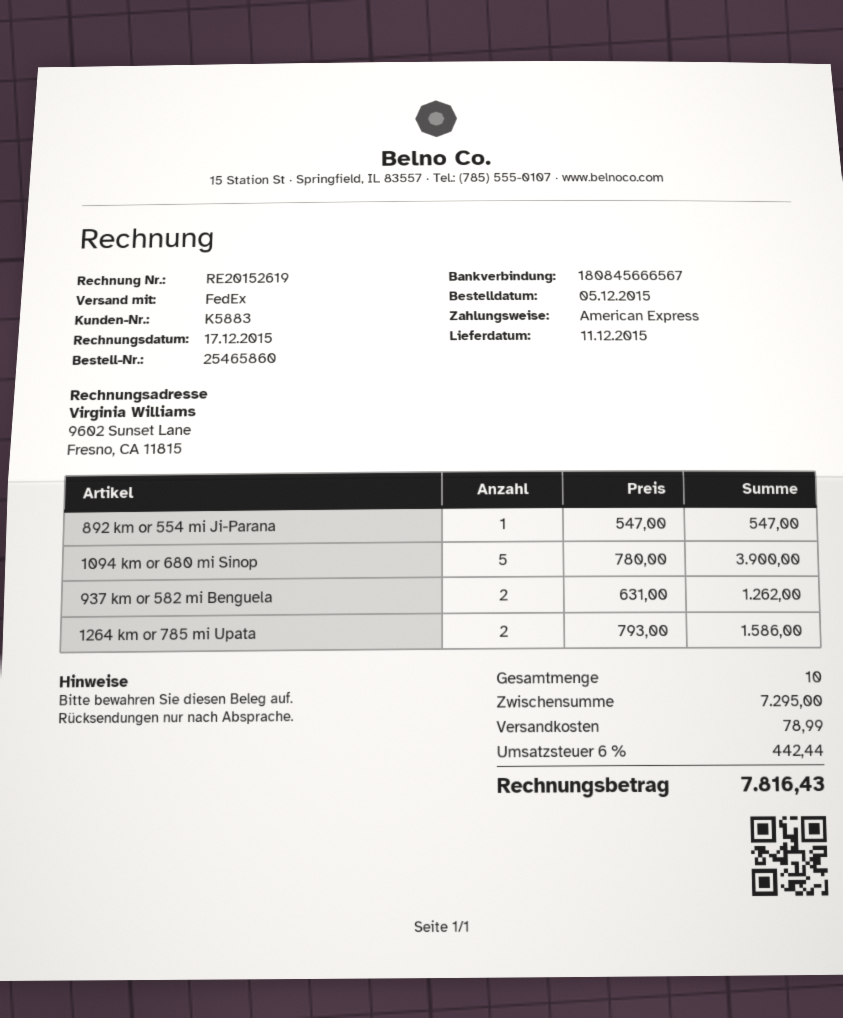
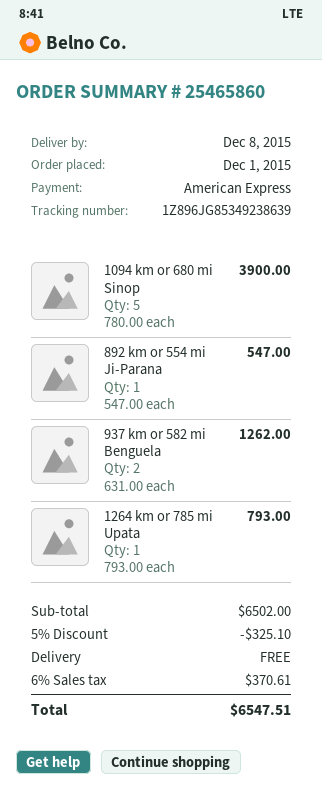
order date: 2015-12-05 -> 2015-12-01
delivery date: 2015-12-11 -> 2015-12-08
1264 km or 785 mi Upata: 2 x 793.00 = 1586.00 -> 1 x 793.00 = 793.00
subtotal: 7295.00 -> 6502.00
discount: none -> 5% = 325.10
shipping: 78.99 -> 0.00
tax: 6% = 442.44 -> 6% = 370.61
total: 7816.43 -> 6547.51

